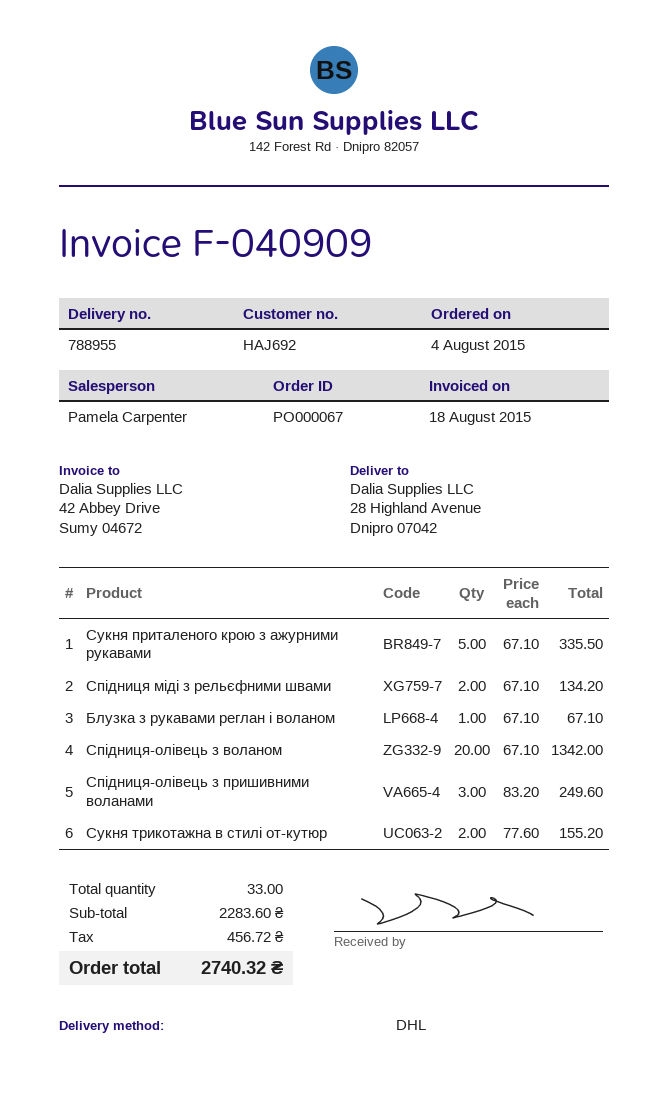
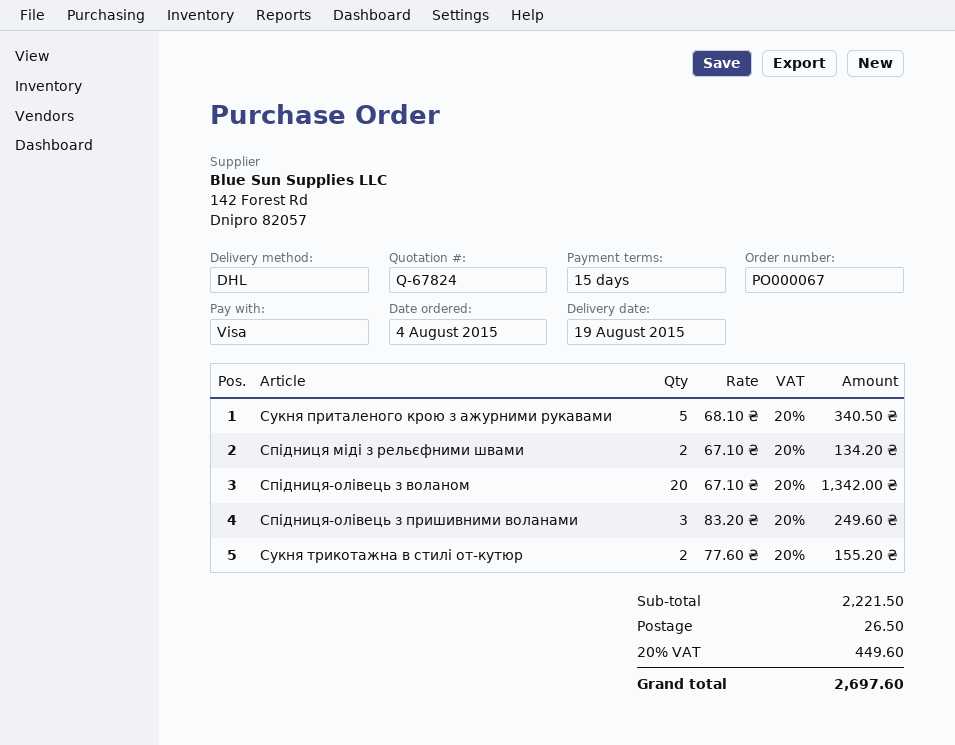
Сукня приталеного крою з ажурними рукавами: 5 x 67.10 = 335.50 -> 5 x 68.10 = 340.50
Блузка з рукавами реглан і воланом: 1 x 67.10 = 67.10 -> none
subtotal: 2283.60 -> 2221.50
shipping: none -> 26.50
tax: 456.72 -> 449.60
total: 2740.32 -> 2697.60

